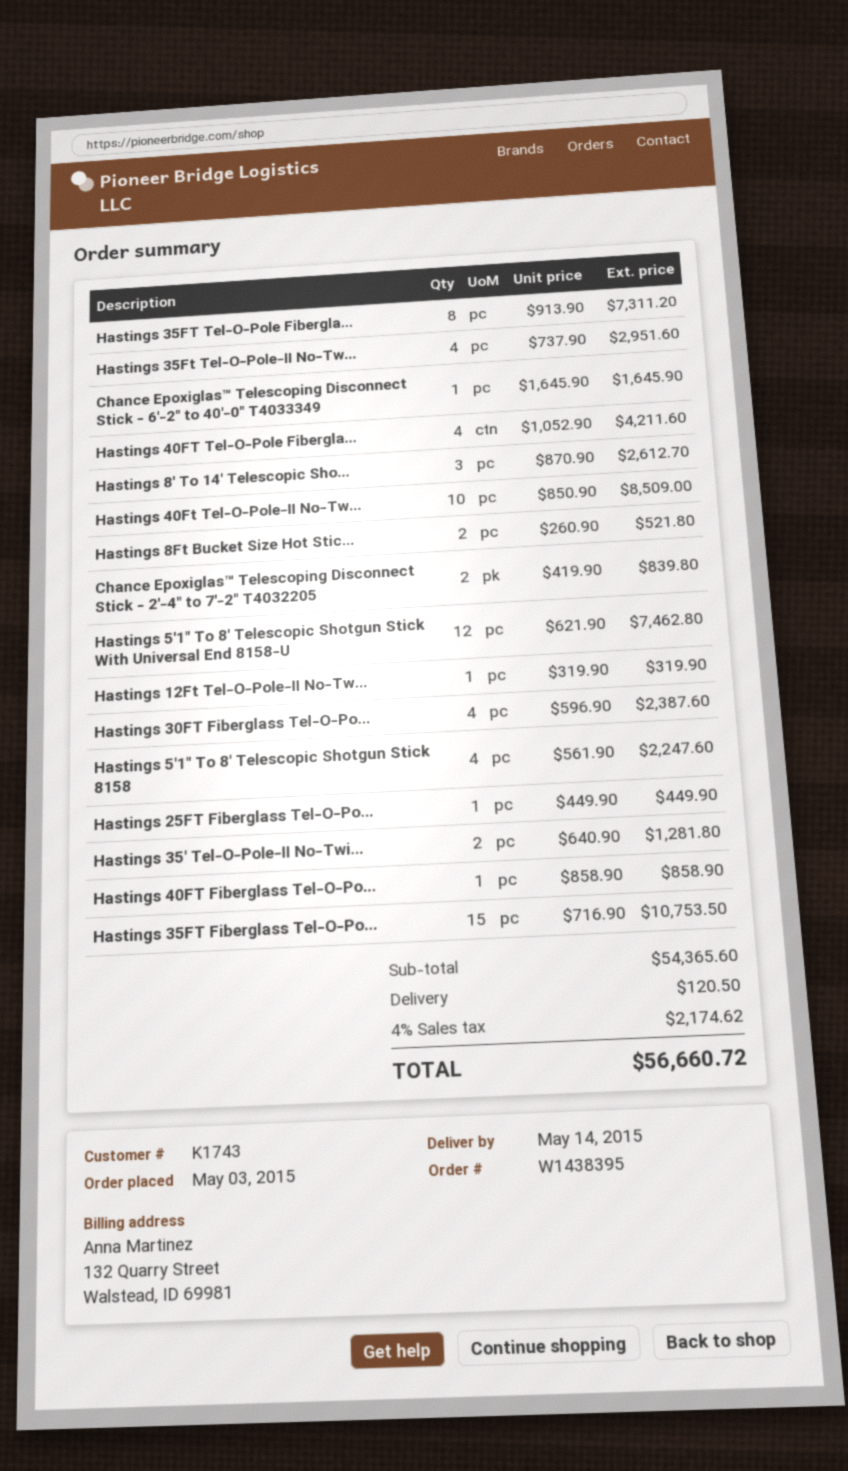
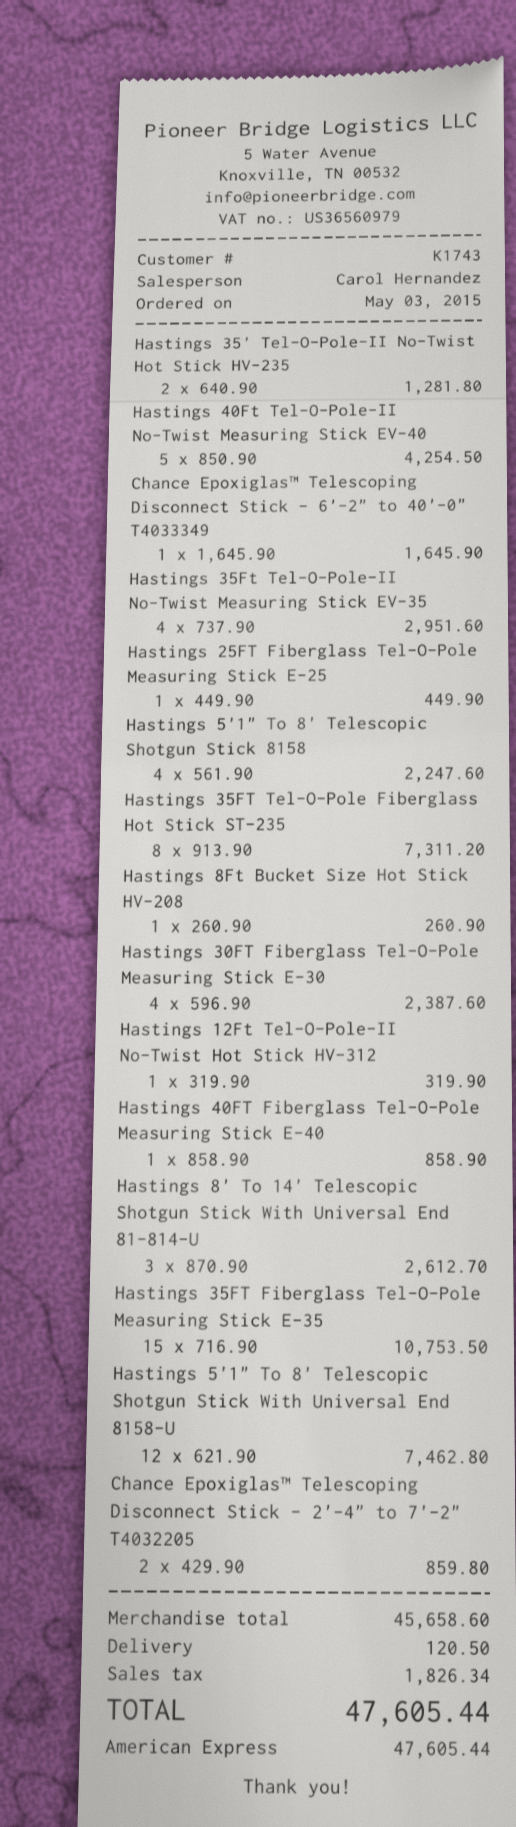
Hastings 40FT Tel-O-Pole Fibergla...: 4 x 1052.90 = 4211.60 -> none
Hastings 40Ft Tel-O-Pole-II No-Tw...: 10 x 850.90 = 8509.00 -> 5 x 850.90 = 4254.50
Hastings 8Ft Bucket Size Hot Stic...: 2 x 260.90 = 521.80 -> 1 x 260.90 = 260.90
Chance Epoxiglas™ Telescoping Disconnect Stick - 2'-4" to 7'-2" T4032205: 2 x 419.90 = 839.80 -> 2 x 429.90 = 859.80
subtotal: 54365.60 -> 45658.60
tax: 2174.62 -> 1826.34
total: 56660.72 -> 47605.44

